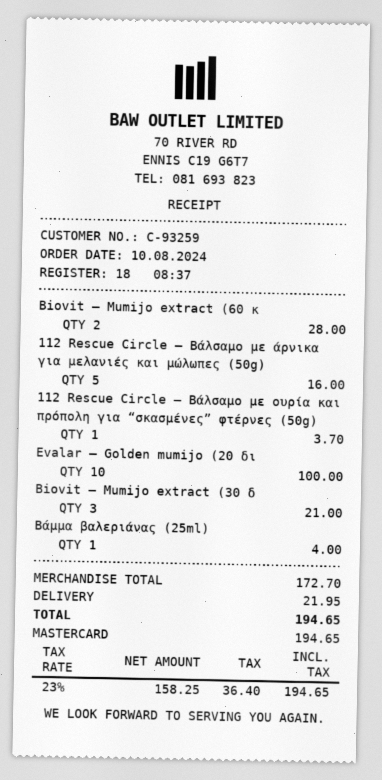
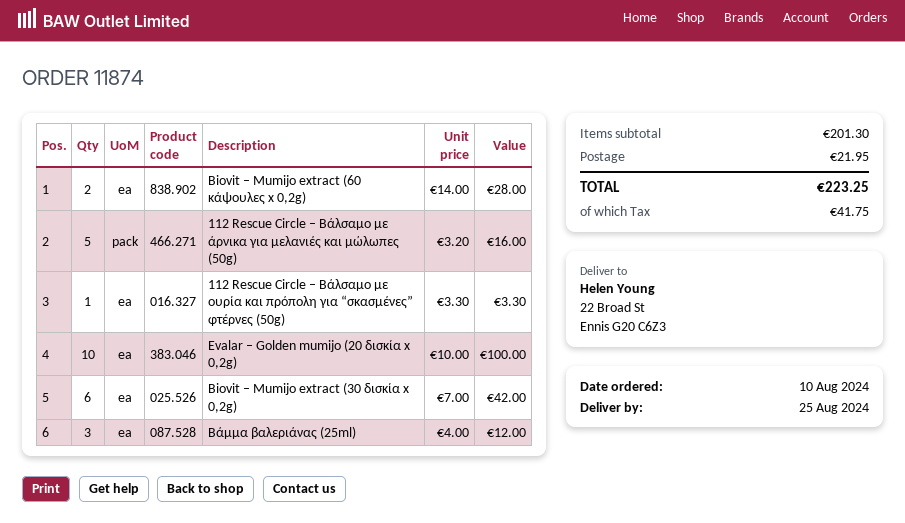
112 Rescue Circle – Βάλσαμο με ουρία και πρόπολη για “σκασμένες” φτέρνες (50g): 1 for 3.70 -> 1 for 3.30
Biovit – Mumijo extract (30 δ: 3 for 21.00 -> 6 for 42.00
Βάμμα βαλεριάνας (25ml): 1 for 4.00 -> 3 for 12.00
subtotal: 172.70 -> 201.30
tax: 36.40 -> 41.75
total: 194.65 -> 223.25

